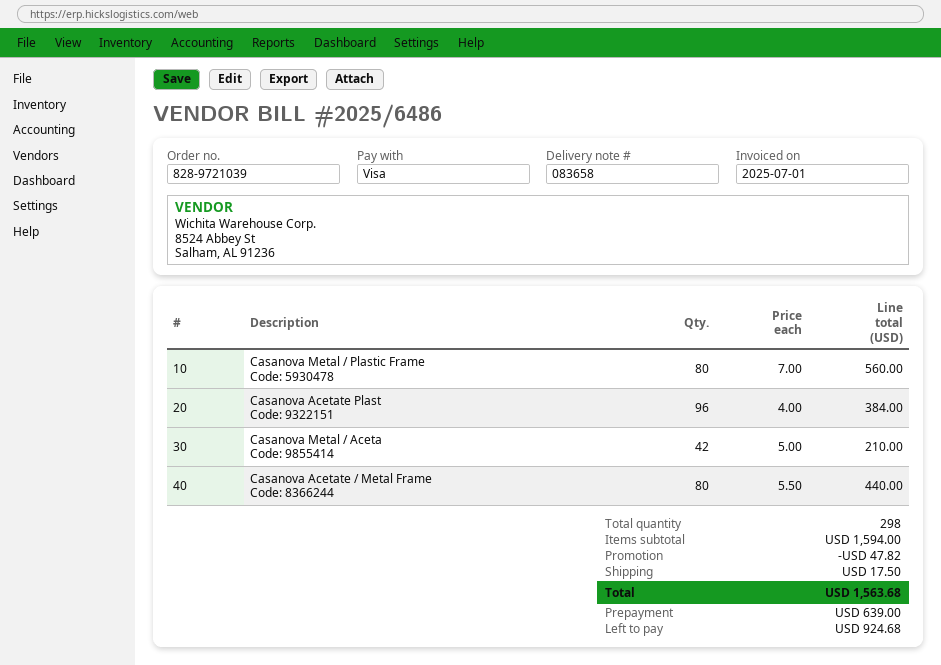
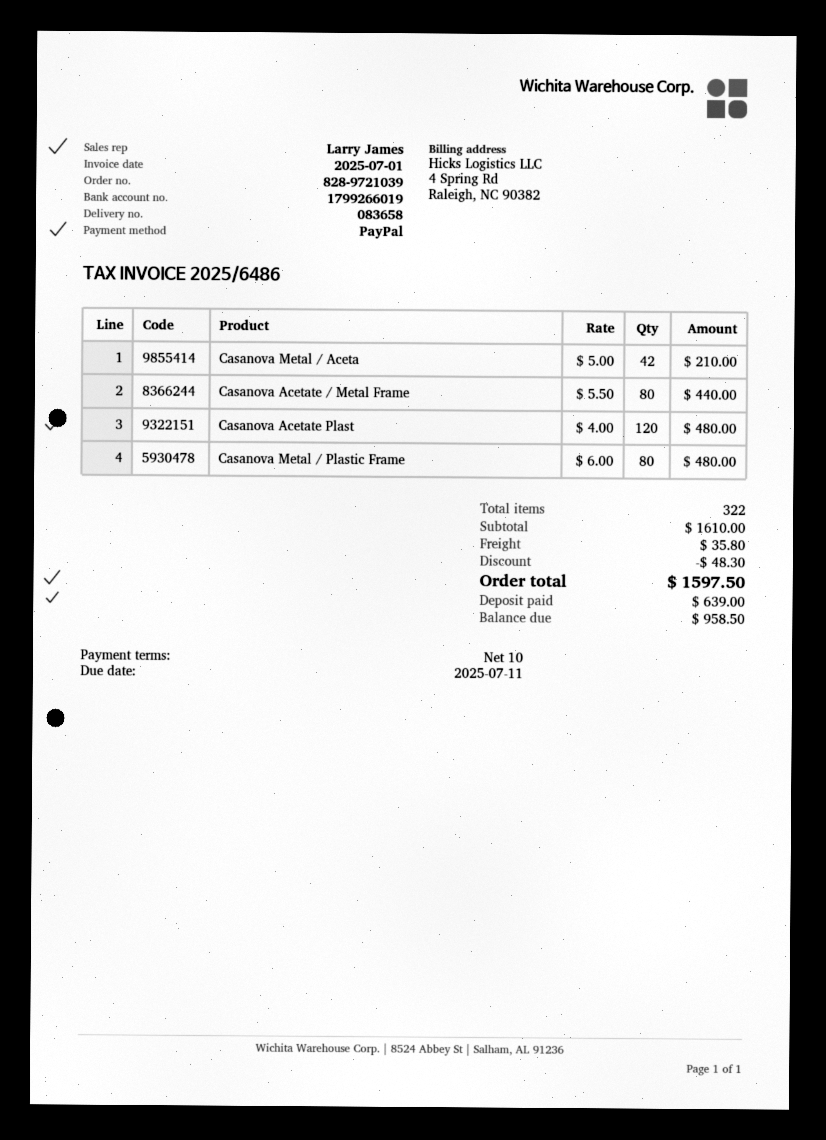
payment method: Visa -> PayPal
Casanova Metal / Plastic Frame: 80 x 7.00 = 560.00 -> 80 x 6.00 = 480.00
Casanova Acetate Plast: 96 x 4.00 = 384.00 -> 120 x 4.00 = 480.00
total quantity: 298 -> 322
subtotal: 1594.00 -> 1610.00
discount: 47.82 -> 48.30
shipping: 17.50 -> 35.80
total: 1563.68 -> 1597.50
balance: 924.68 -> 958.50

